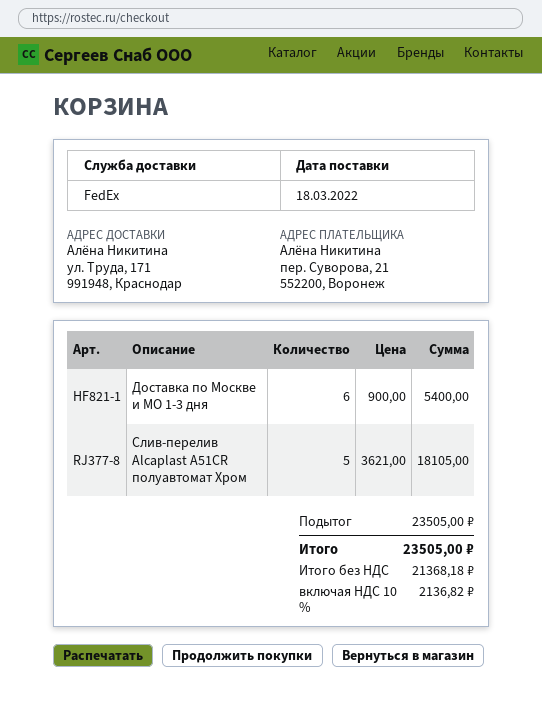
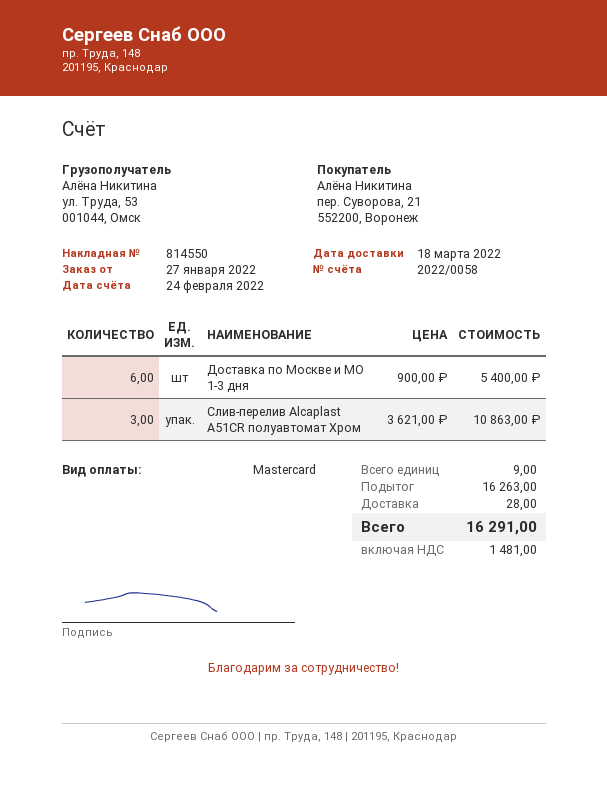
ship to: ул. Труда, 171, 991948, Краснодар -> ул. Труда, 53, 001044, Омск
Слив-перелив Alcaplast A51CR полуавтомат Хром: 5 x 3621.00 = 18105.00 -> 3 x 3621.00 = 10863.00
subtotal: 23505.00 -> 16263.00
shipping: none -> 28.00
tax: 2136.82 -> 1481.00
total: 23505.00 -> 16291.00

